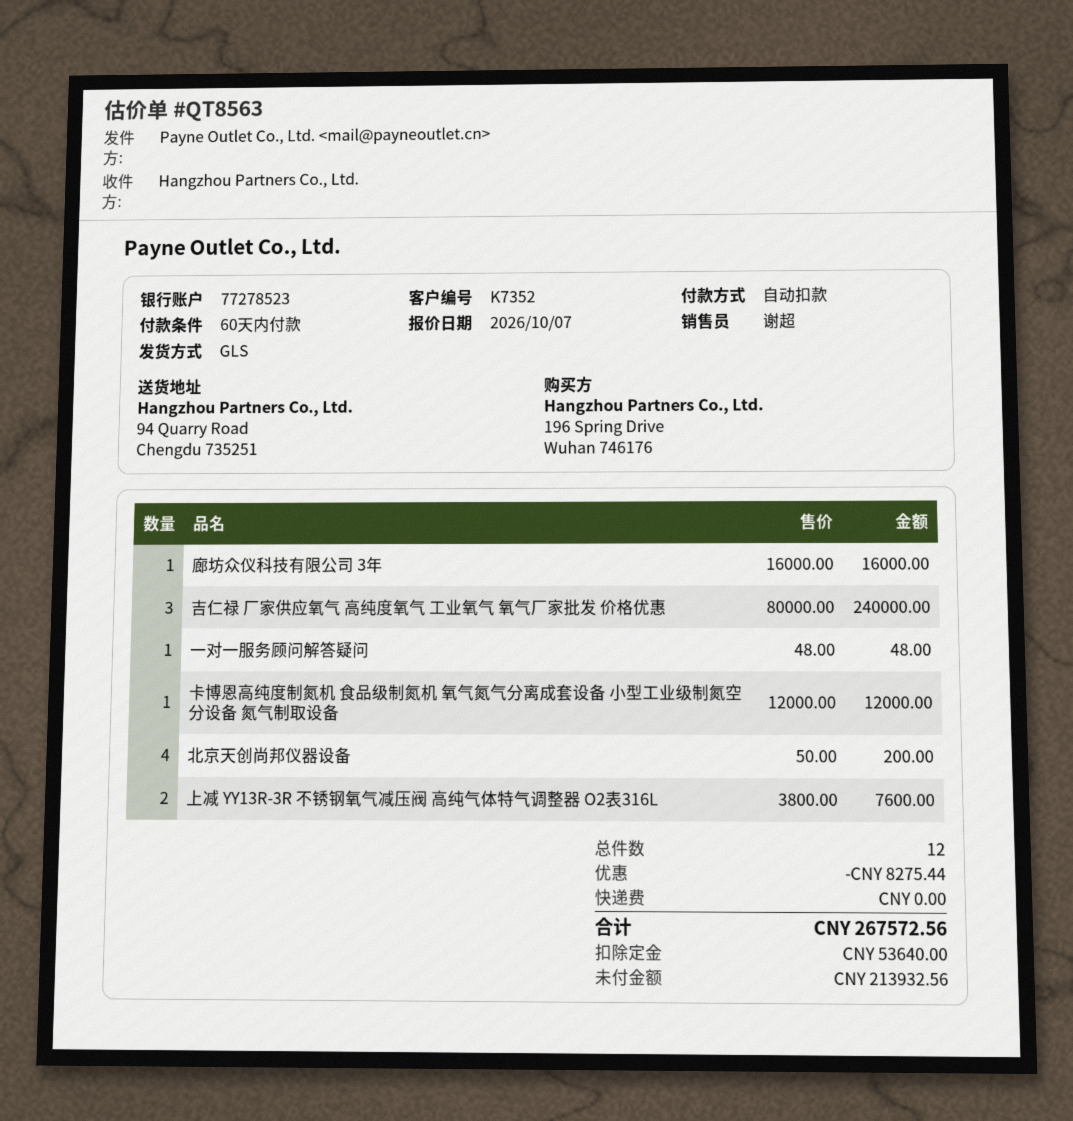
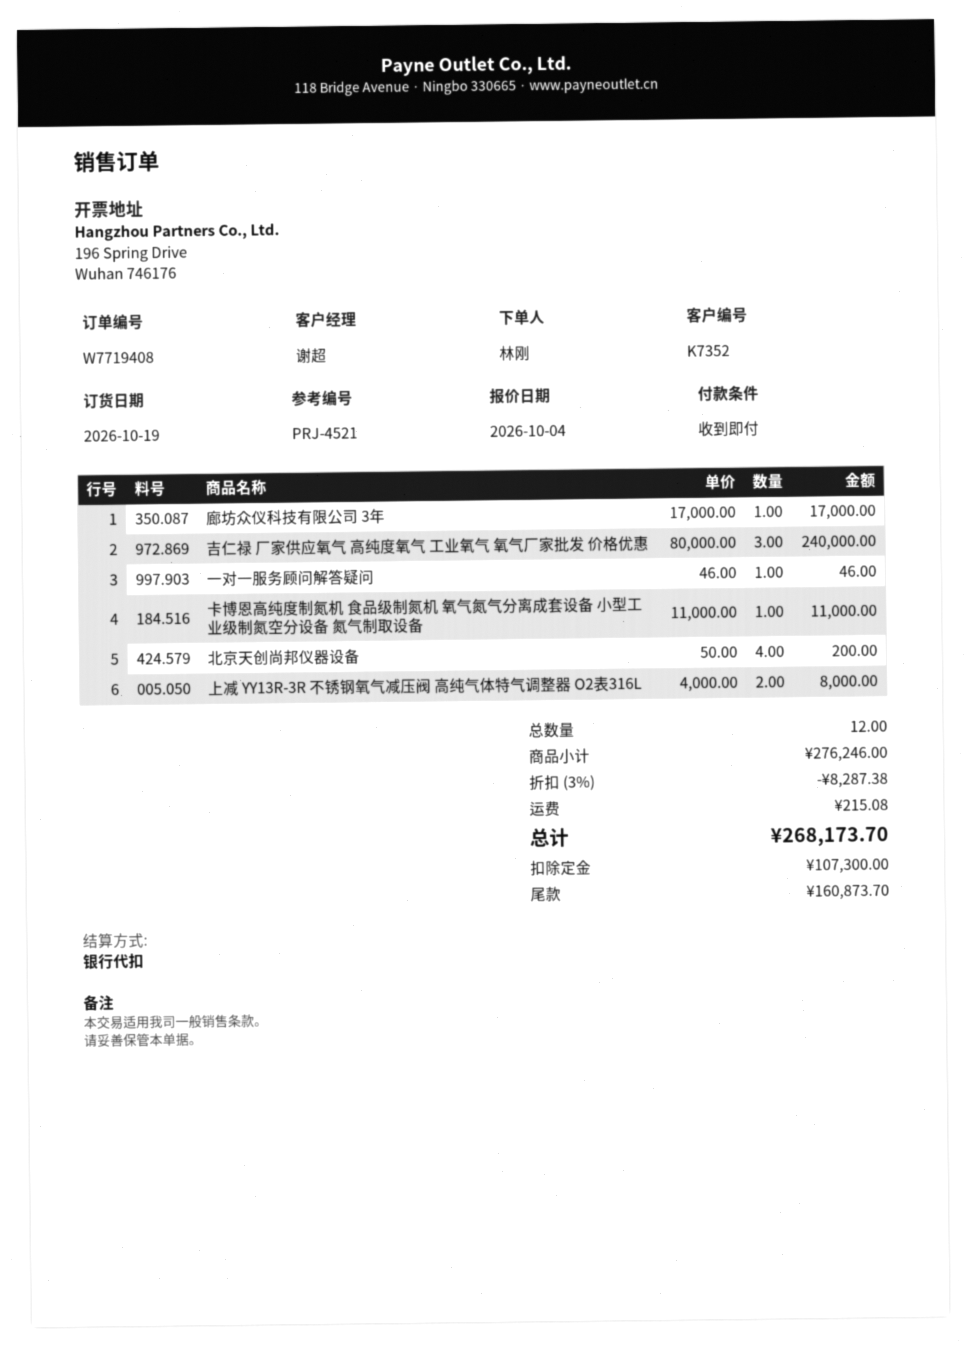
quote date: 2026-10-07 -> 2026-10-04
payment terms: 60 days -> on receipt
廊坊众仪科技有限公司 3年: 1 x 16000.00 = 16000.00 -> 1 x 17000.00 = 17000.00
一对一服务顾问解答疑问: 1 x 48.00 = 48.00 -> 1 x 46.00 = 46.00
卡博恩高纯度制氮机 食品级制氮机 氧气氮气分离成套设备 小型工业级制氮空分设备 氮气制取设备: 1 x 12000.00 = 12000.00 -> 1 x 11000.00 = 11000.00
上减 YY13R-3R 不锈钢氧气减压阀 高纯气体特气调整器 O2表316L: 2 x 3800.00 = 7600.00 -> 2 x 4000.00 = 8000.00
discount: 8275.44 -> 8287.38
shipping: 0.00 -> 215.08
total: 267572.56 -> 268173.70
deposit: 53640.00 -> 107300.00
balance: 213932.56 -> 160873.70

